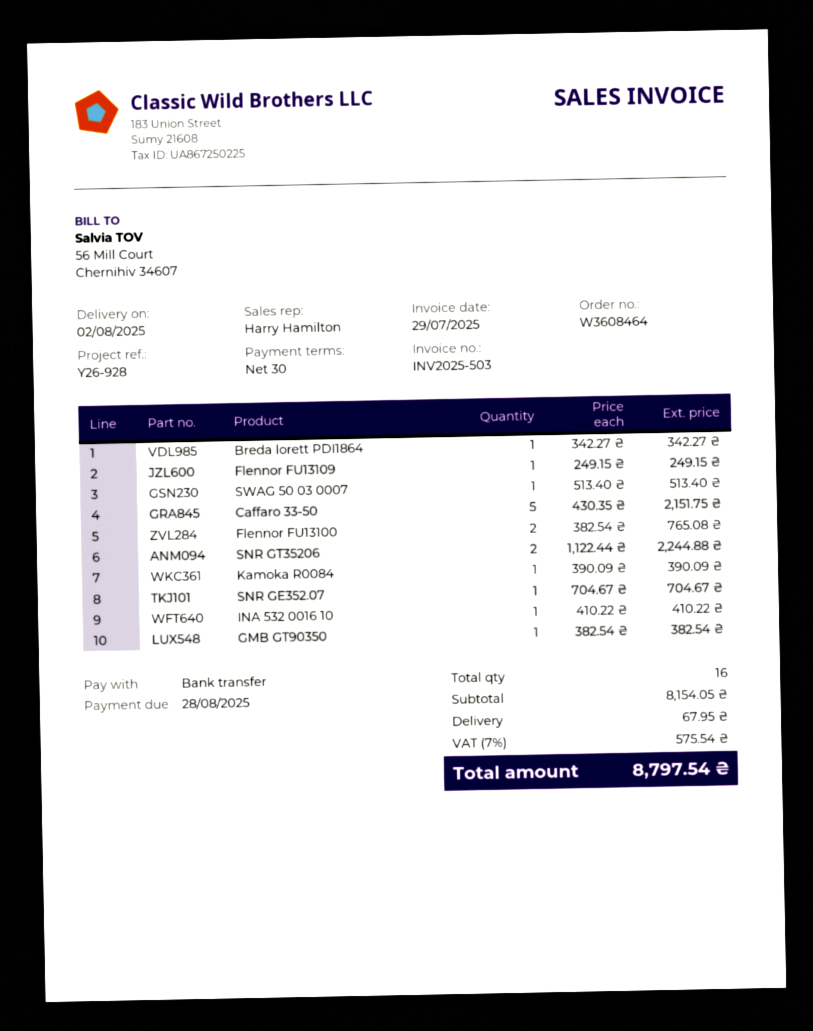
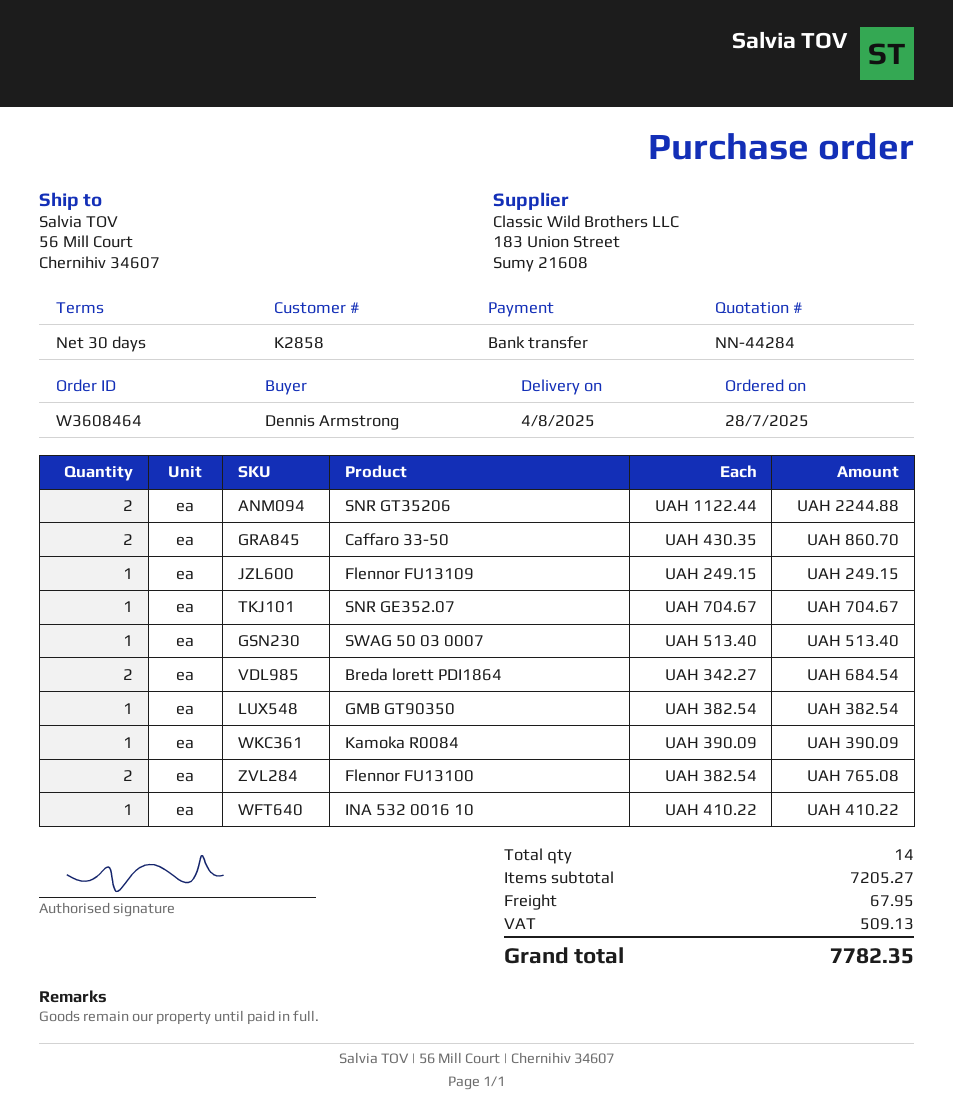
delivery date: 2025-08-02 -> 2025-08-04
Breda lorett PDI1864: 1 x 342.27 = 342.27 -> 2 x 342.27 = 684.54
Caffaro 33-50: 5 x 430.35 = 2151.75 -> 2 x 430.35 = 860.70
total quantity: 16 -> 14
subtotal: 8154.05 -> 7205.27
tax: 575.54 -> 509.13
total: 8797.54 -> 7782.35

